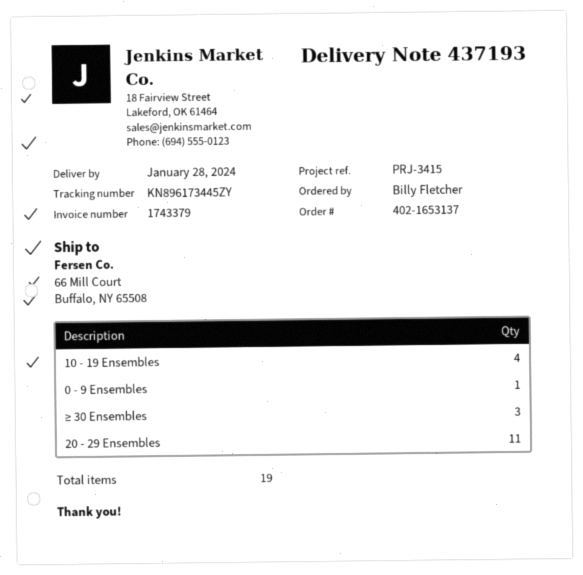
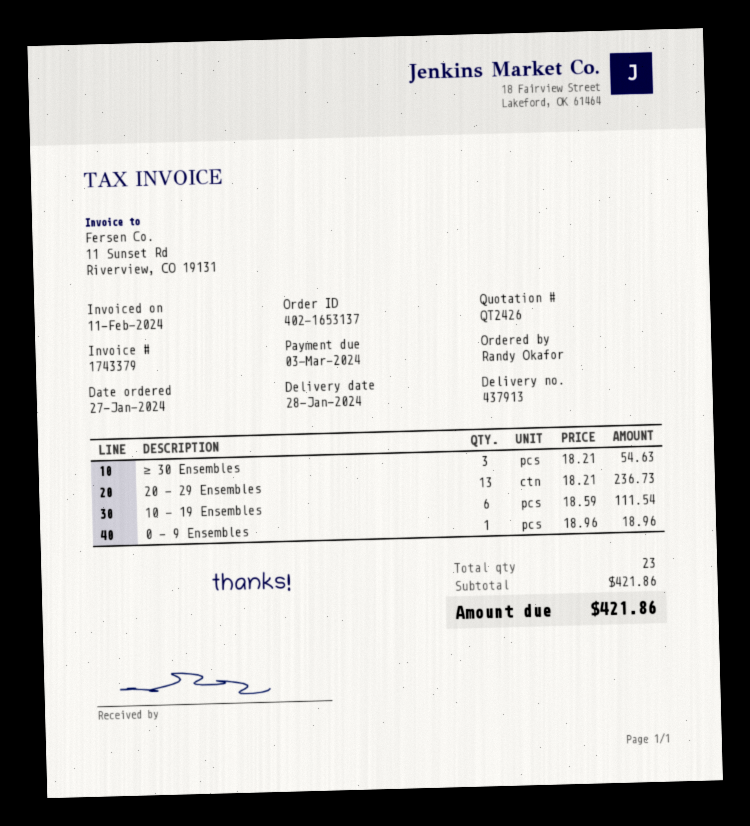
delivery note number: 437193 -> 437913
ordered by: Billy Fletcher -> Randy Okafor
10 - 19 Ensembles: 4 -> 6
20 - 29 Ensembles: 11 -> 13
total quantity: 19 -> 23

